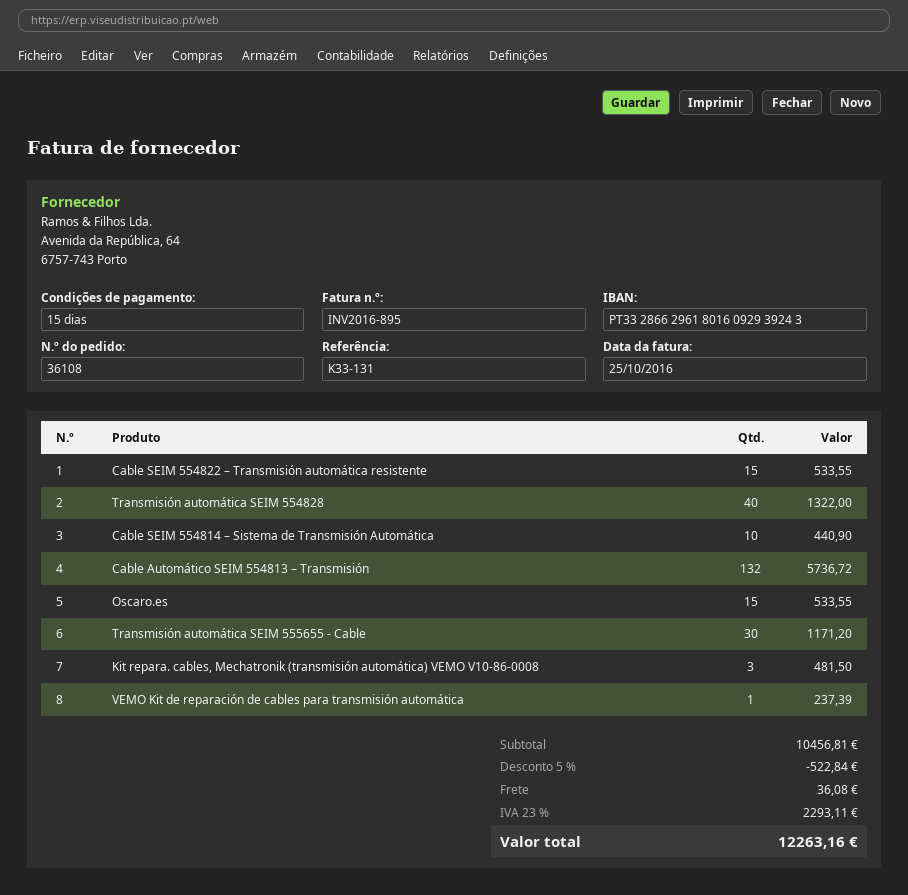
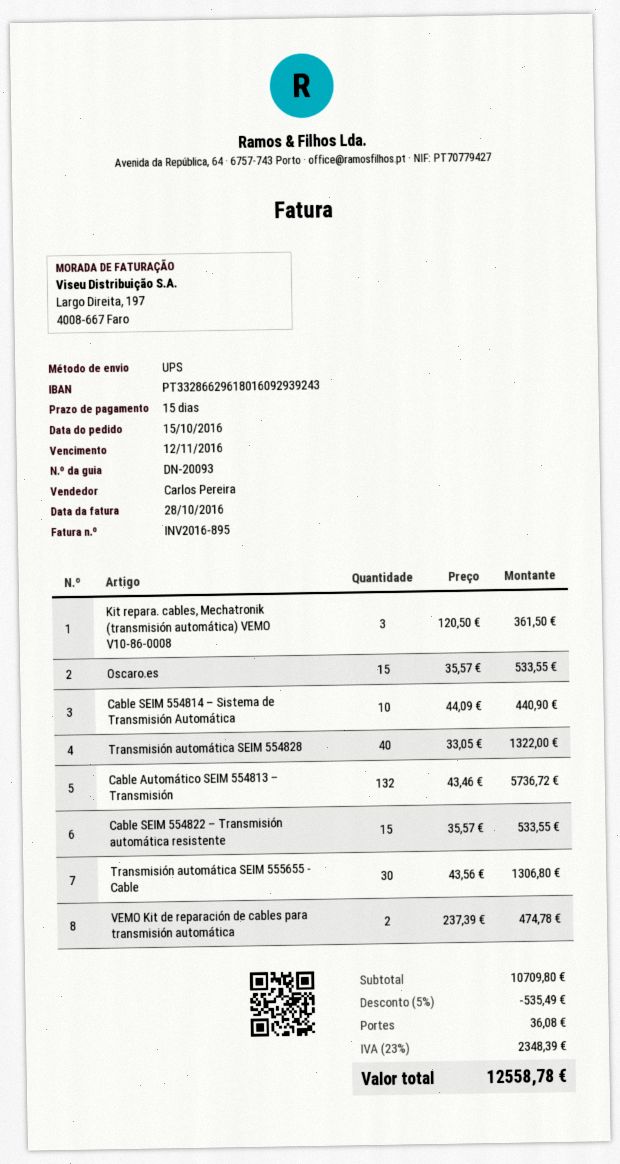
invoice date: 2016-10-25 -> 2016-10-28
Transmisión automática SEIM 555655 - Cable: 30 for 1171.20 -> 30 for 1306.80
Kit repara. cables, Mechatronik (transmisión automática) VEMO V10-86-0008: 3 for 481.50 -> 3 for 361.50
VEMO Kit de reparación de cables para transmisión automática: 1 for 237.39 -> 2 for 474.78
subtotal: 10456.81 -> 10709.80
discount: 5% = 522.84 -> 5% = 535.49
tax: 23% = 2293.11 -> 23% = 2348.39
total: 12263.16 -> 12558.78

